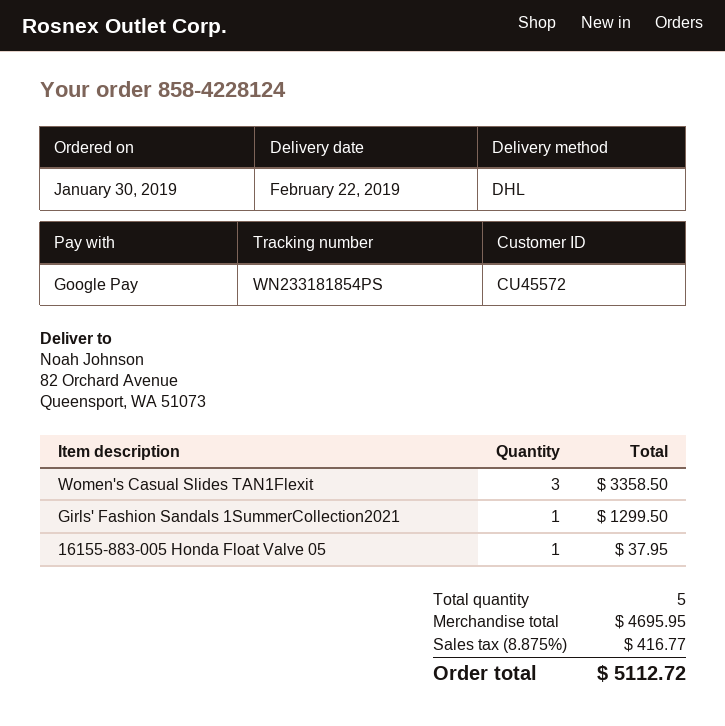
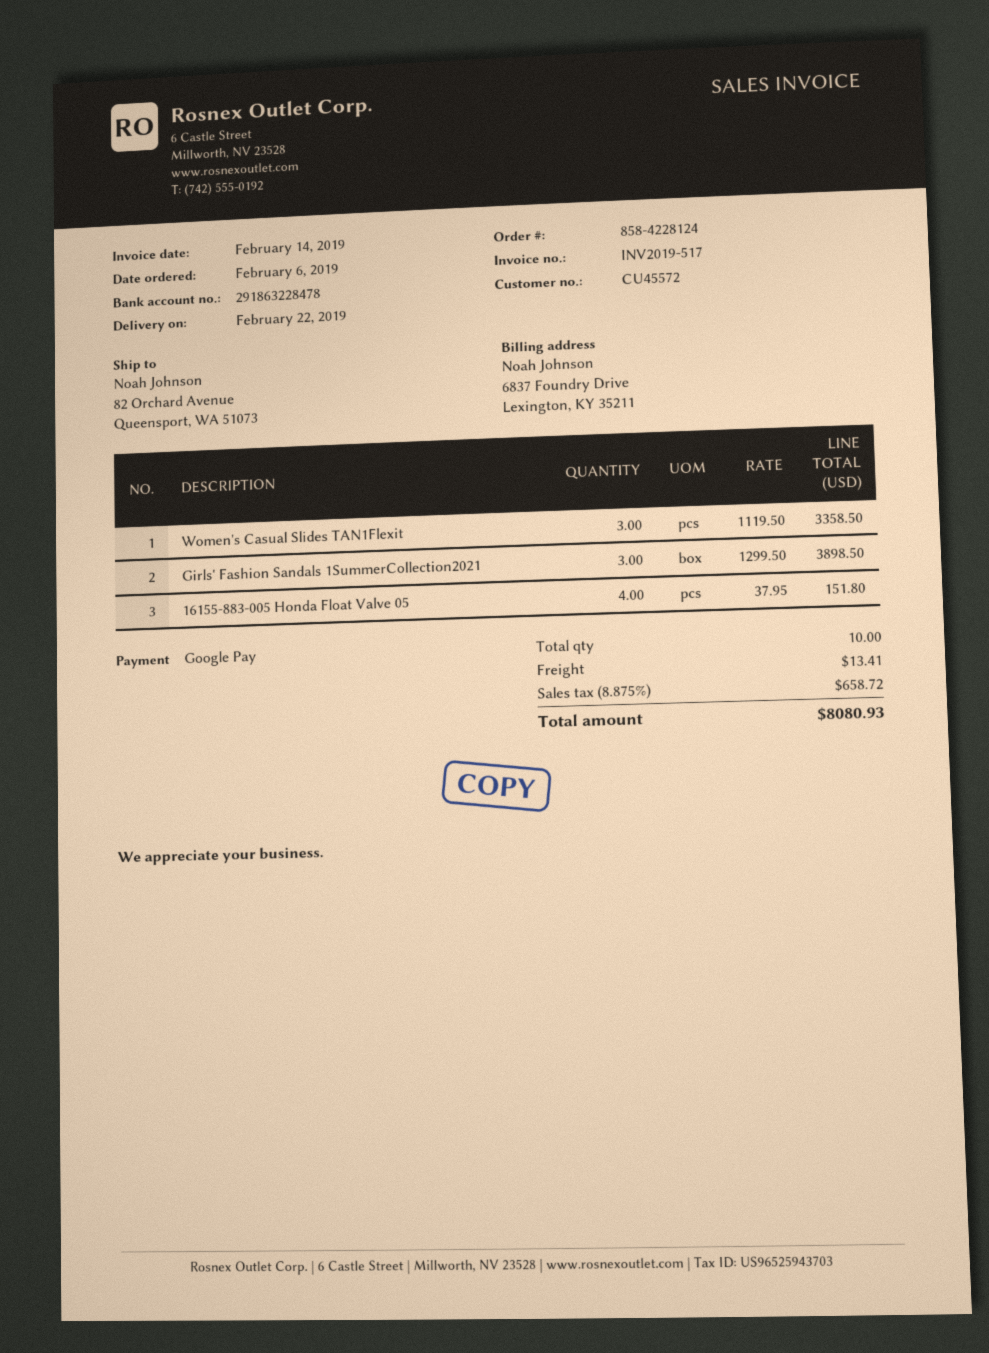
order date: 2019-01-30 -> 2019-02-06
Girls' Fashion Sandals 1SummerCollection2021: 1 for 1299.50 -> 3 for 3898.50
16155-883-005 Honda Float Valve 05: 1 for 37.95 -> 4 for 151.80
total quantity: 5 -> 10
shipping: none -> 13.41
tax: 8.875% = 416.77 -> 8.875% = 658.72
total: 5112.72 -> 8080.93

